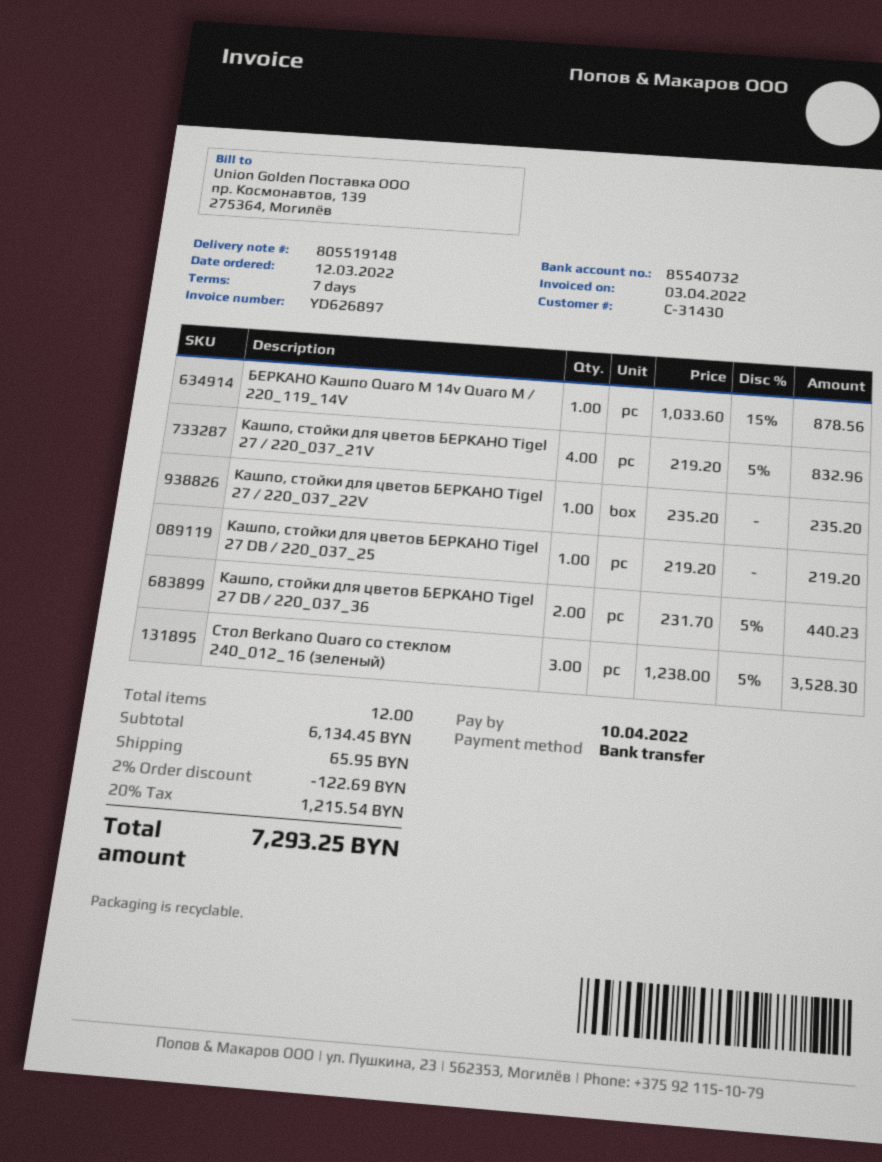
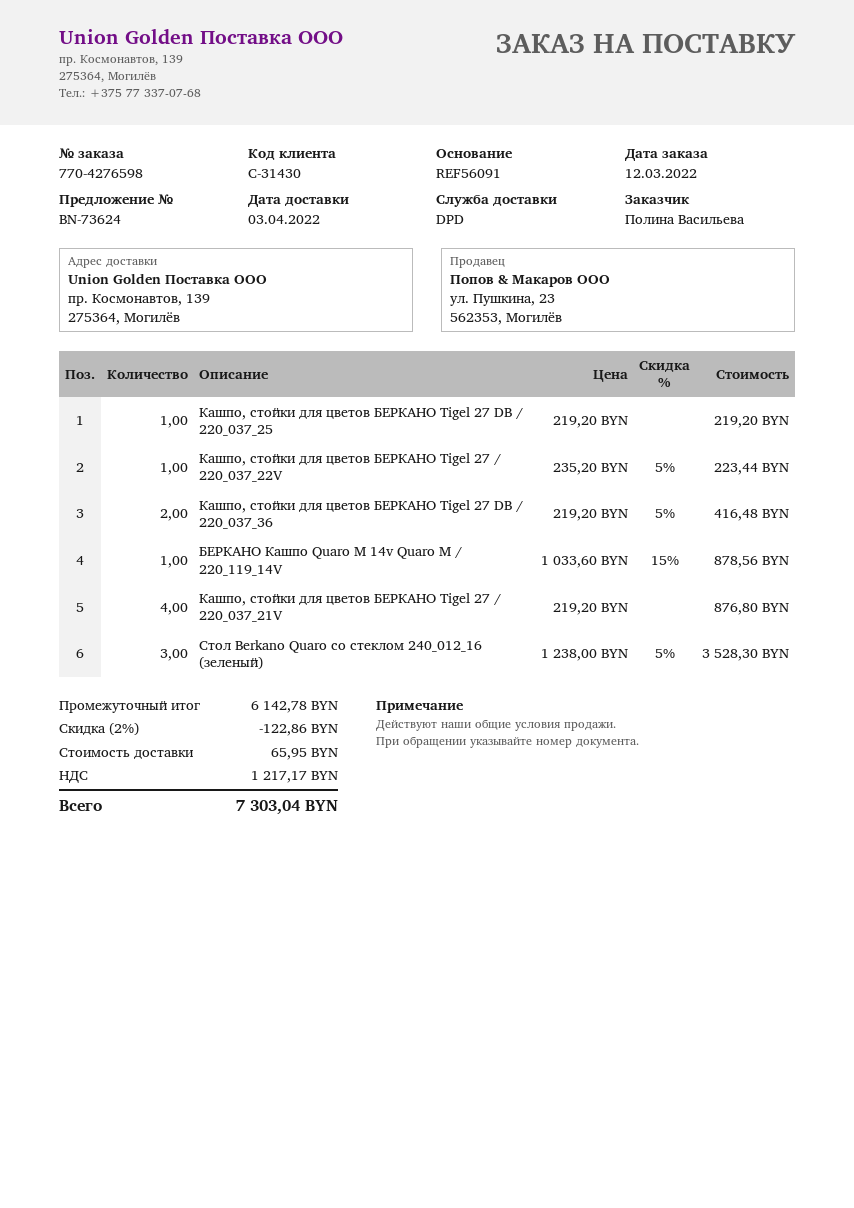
Кашпо, стойки для цветов БЕРКАНО Tigel 27 / 220_037_21V: 4 x 219.20 - 5% = 832.96 -> 4 x 219.20 = 876.80
Кашпо, стойки для цветов БЕРКАНО Tigel 27 / 220_037_22V: 1 x 235.20 = 235.20 -> 1 x 235.20 - 5% = 223.44
Кашпо, стойки для цветов БЕРКАНО Tigel 27 DB / 220_037_36: 2 x 231.70 - 5% = 440.23 -> 2 x 219.20 - 5% = 416.48
subtotal: 6134.45 -> 6142.78
discount: 2% = 122.69 -> 2% = 122.86
tax: 1215.54 -> 1217.17
total: 7293.25 -> 7303.04

